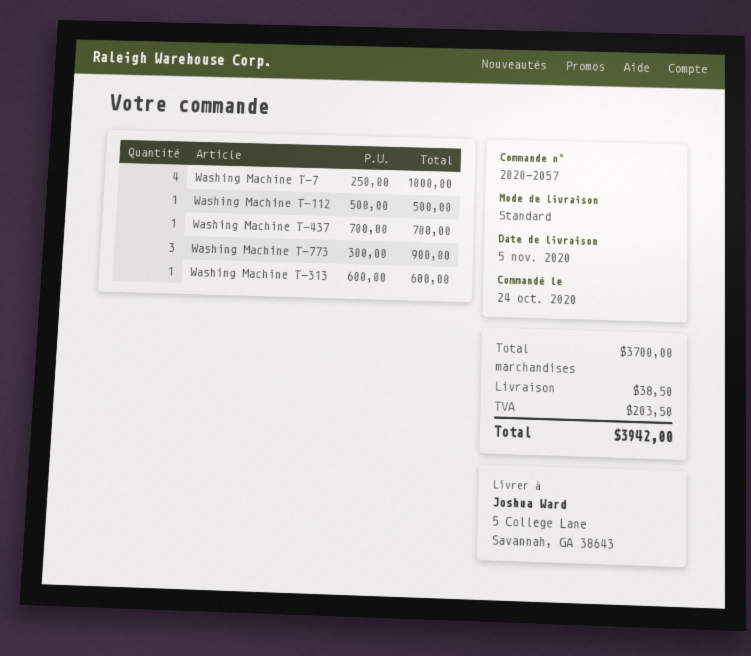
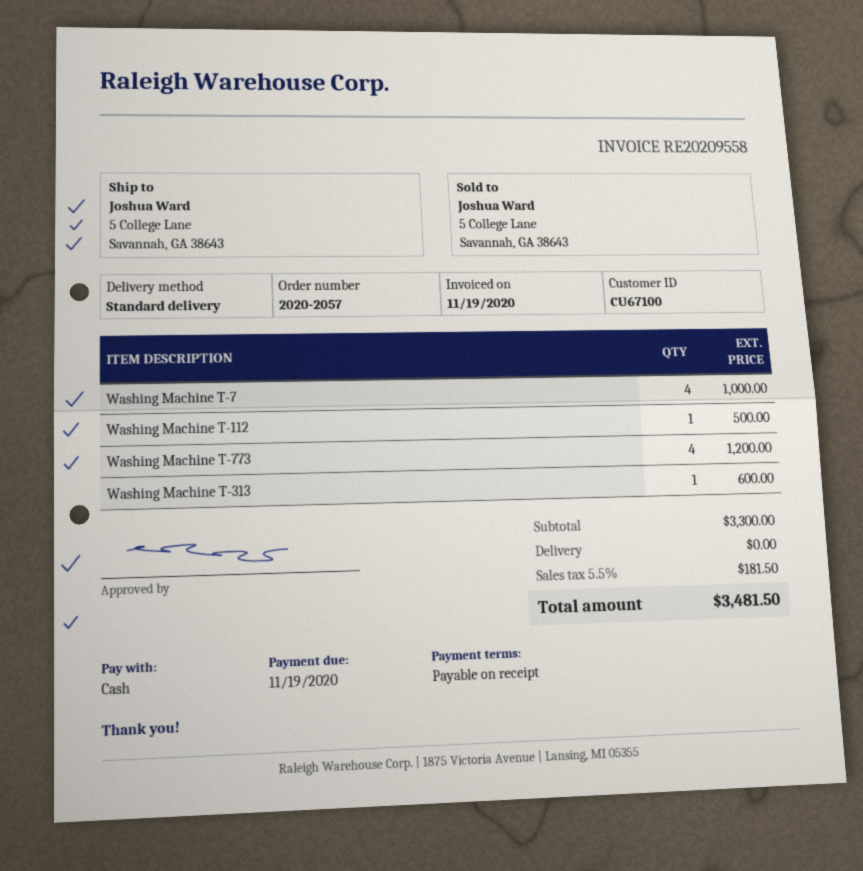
Washing Machine T-437: 1 for 700.00 -> none
Washing Machine T-773: 3 for 900.00 -> 4 for 1200.00
subtotal: 3700.00 -> 3300.00
shipping: 38.50 -> 0.00
tax: 203.50 -> 181.50
total: 3942.00 -> 3481.50

